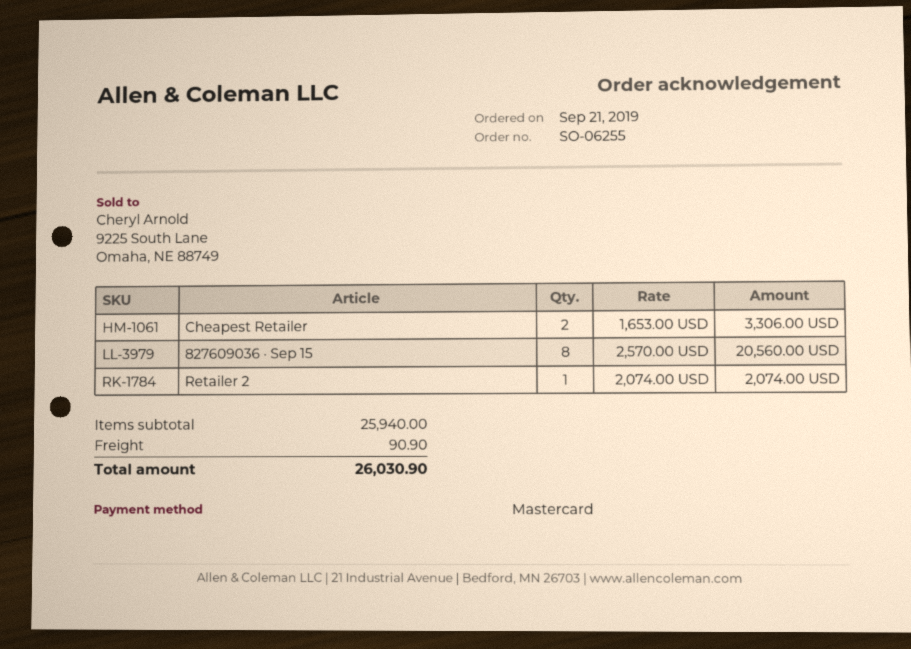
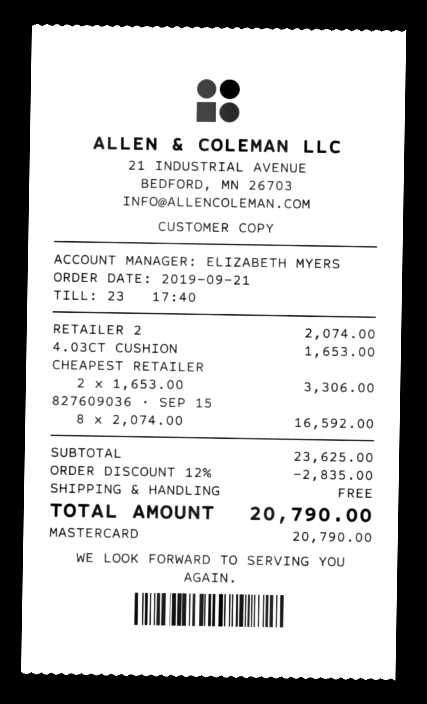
827609036 · Sep 15: 8 x 2570.00 = 20560.00 -> 8 x 2074.00 = 16592.00
4.03CT CUSHION: none -> 1 x 1653.00 = 1653.00
subtotal: 25940.00 -> 23625.00
discount: none -> 12% = 2835.00
shipping: 90.90 -> 0.00
total: 26030.90 -> 20790.00

